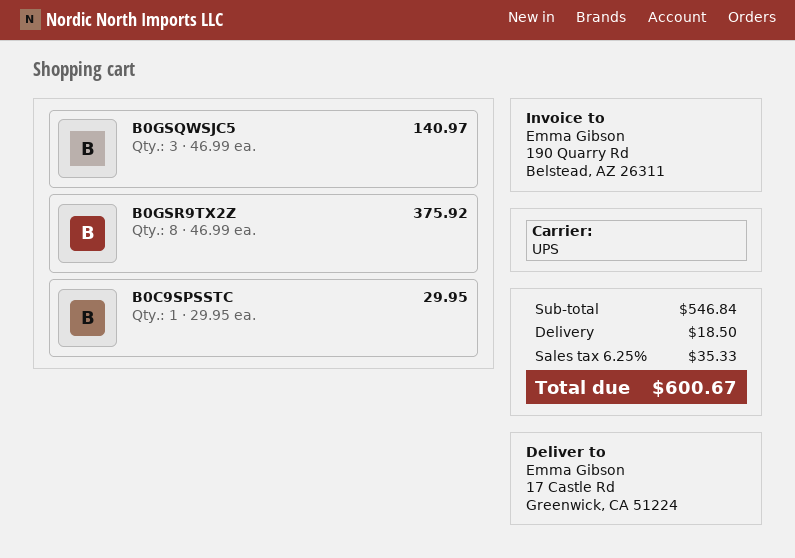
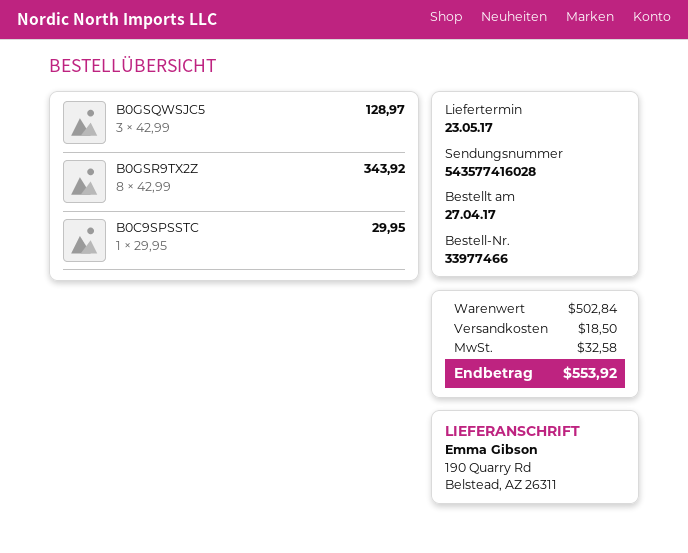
ship to: 17 Castle Rd, Greenwick, CA 51224 -> 190 Quarry Rd, Belstead, AZ 26311
B0GSQWSJC5: 3 x 46.99 = 140.97 -> 3 x 42.99 = 128.97
B0GSR9TX2Z: 8 x 46.99 = 375.92 -> 8 x 42.99 = 343.92
subtotal: 546.84 -> 502.84
tax: 35.33 -> 32.58
total: 600.67 -> 553.92

